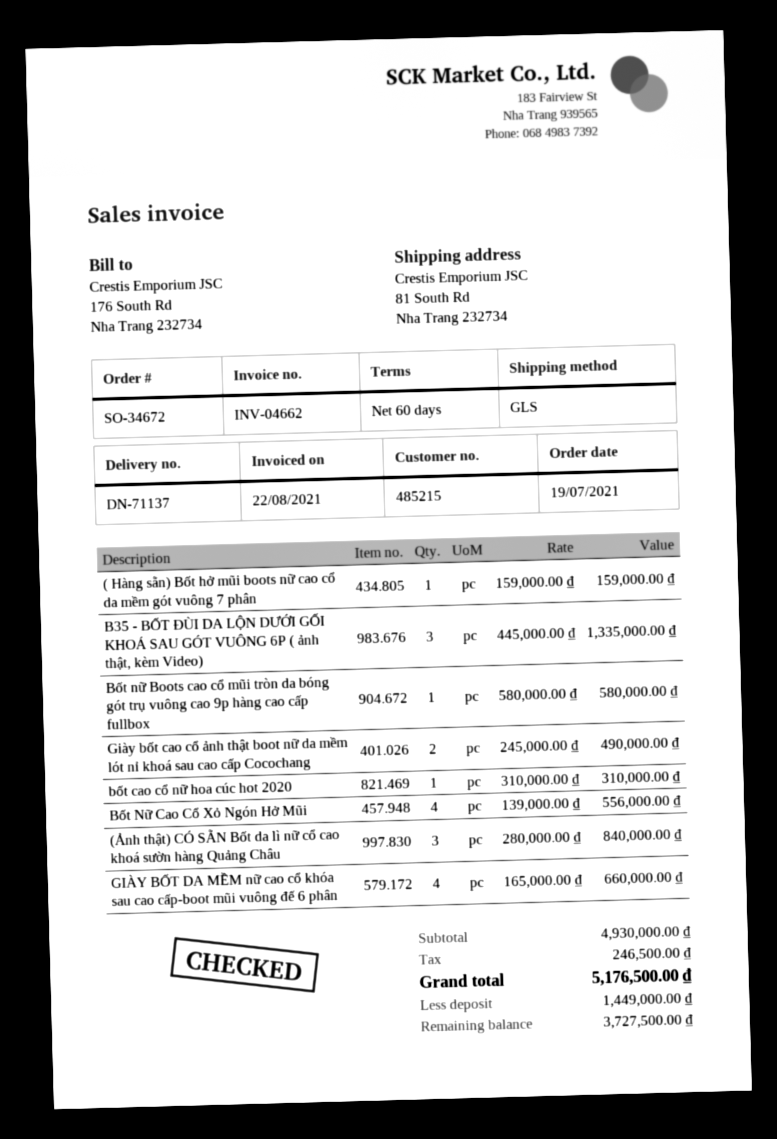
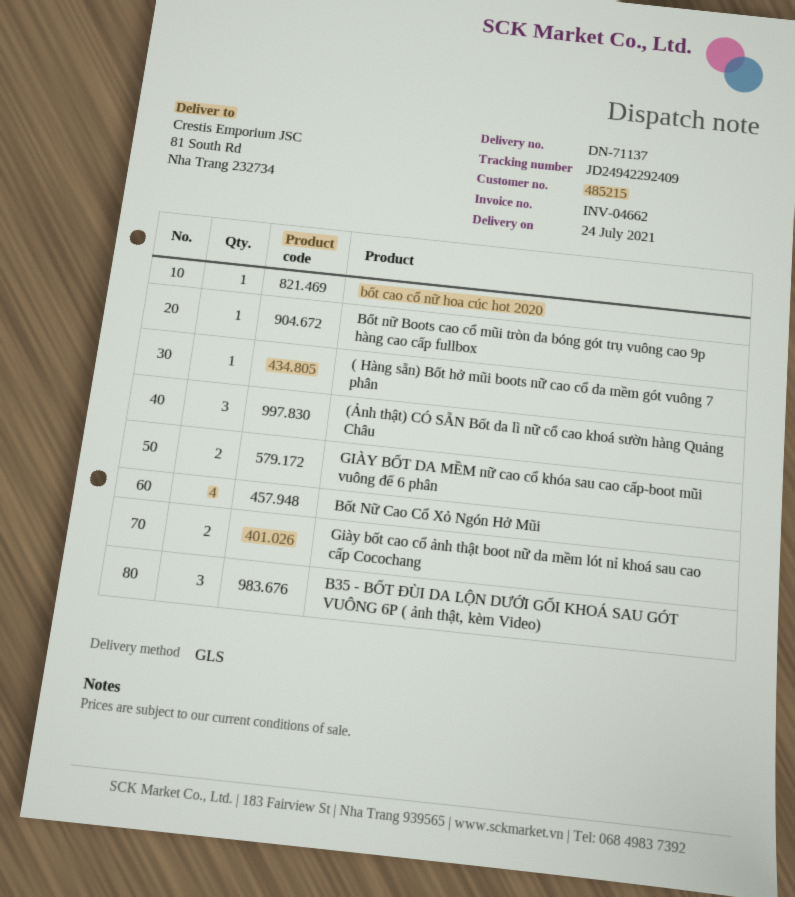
GIÀY BỐT DA MỀM nữ cao cổ khóa sau cao cấp-boot mũi vuông đế 6 phân: 4 -> 2

